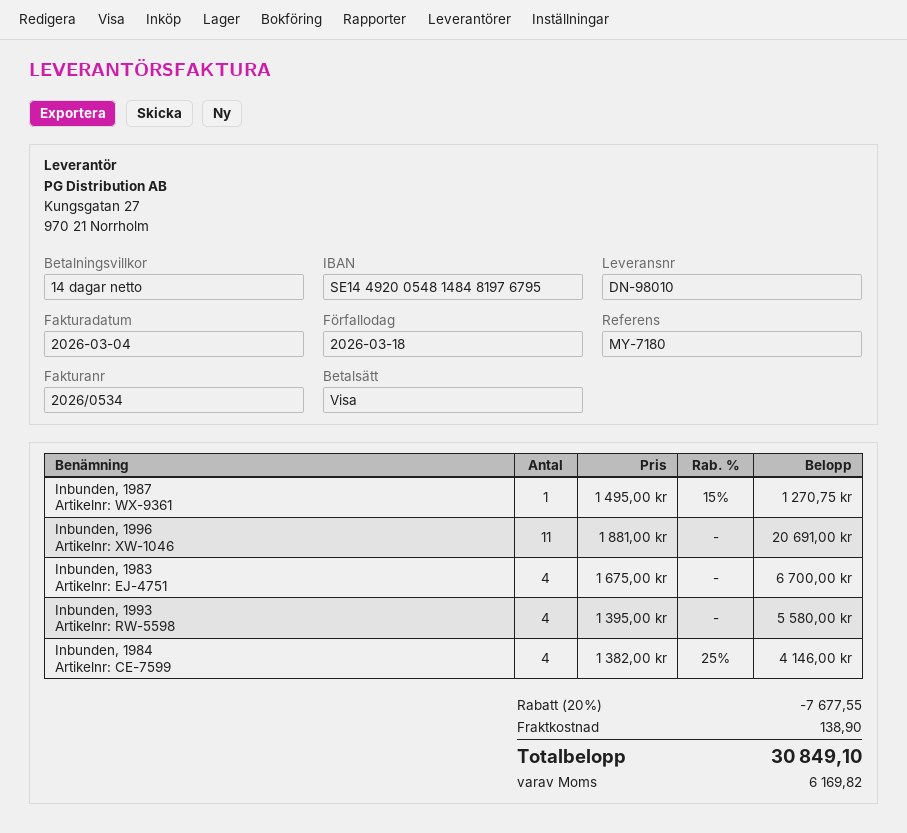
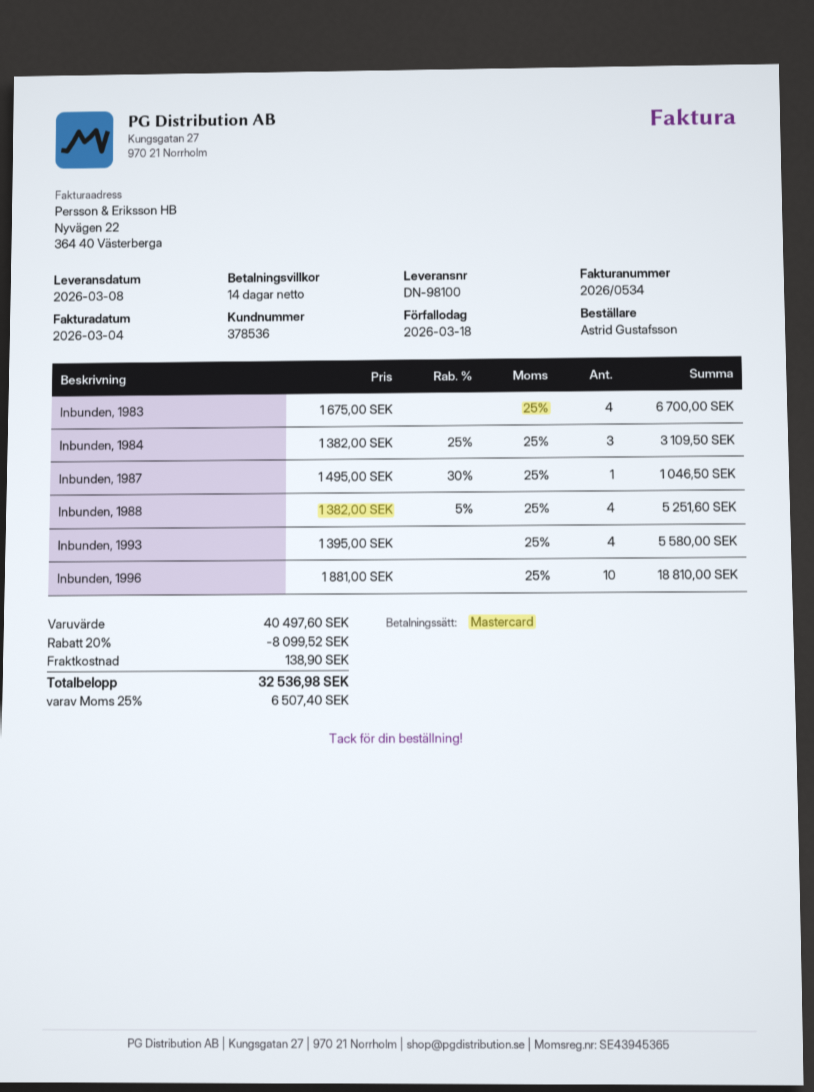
delivery note number: DN-98010 -> DN-98100
payment method: Visa -> Mastercard
Inbunden, 1987: 1 x 1495.00 - 15% = 1270.75 -> 1 x 1495.00 - 30% = 1046.50
Inbunden, 1996: 11 x 1881.00 = 20691.00 -> 10 x 1881.00 = 18810.00
Inbunden, 1984: 4 x 1382.00 - 25% = 4146.00 -> 3 x 1382.00 - 25% = 3109.50
Inbunden, 1988: none -> 4 x 1382.00 - 5% = 5251.60
discount: 20% = 7677.55 -> 20% = 8099.52
tax: 6169.82 -> 6507.40
total: 30849.10 -> 32536.98

